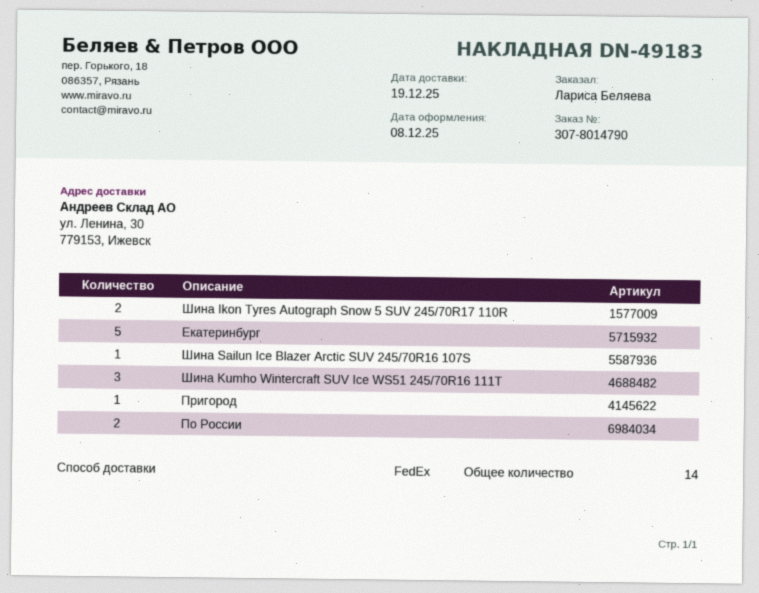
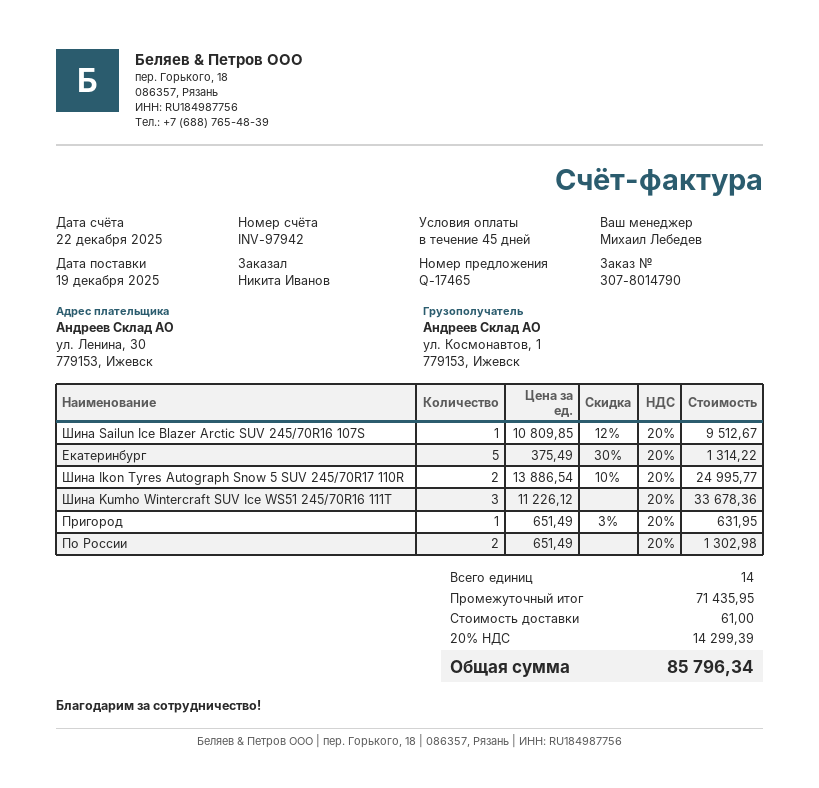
ordered by: Лариса Беляева -> Никита Иванов
ship to: ул. Ленина, 30, 779153, Ижевск -> ул. Космонавтов, 1, 779153, Ижевск

